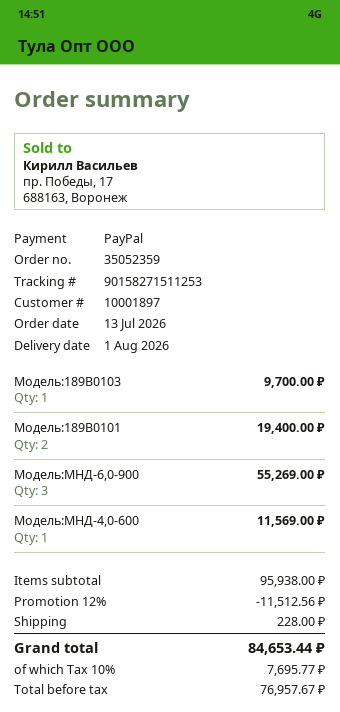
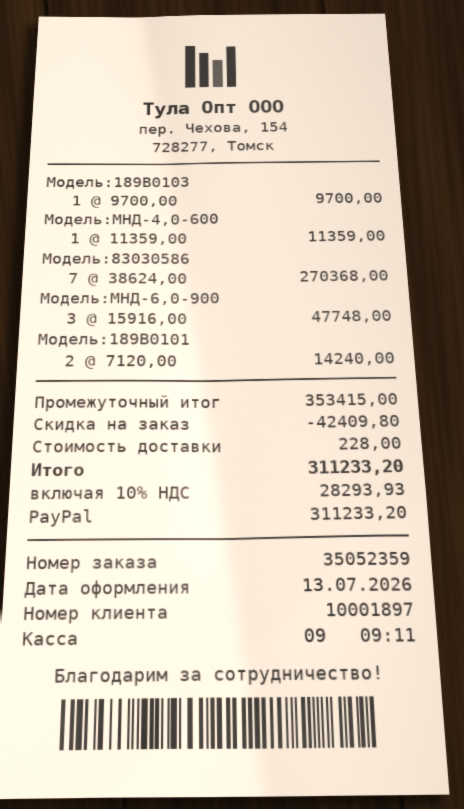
Модель:189B0101: 2 for 19400.00 -> 2 for 14240.00
Модель:МНД-6,0-900: 3 for 55269.00 -> 3 for 47748.00
Модель:МНД-4,0-600: 1 for 11569.00 -> 1 for 11359.00
Модель:83030586: none -> 7 for 270368.00
subtotal: 95938.00 -> 353415.00
discount: 11512.56 -> 42409.80
tax: 10% = 7695.77 -> 10% = 28293.93
total: 84653.44 -> 311233.20

